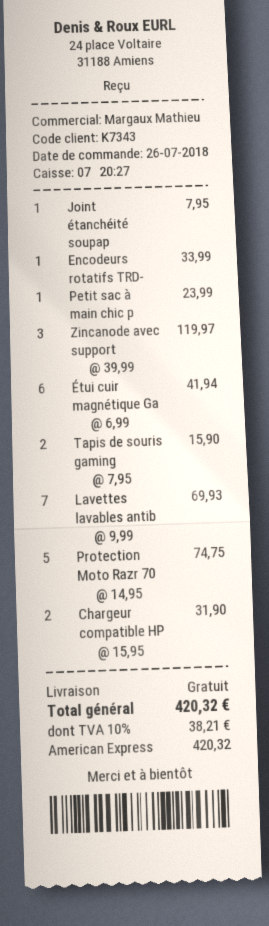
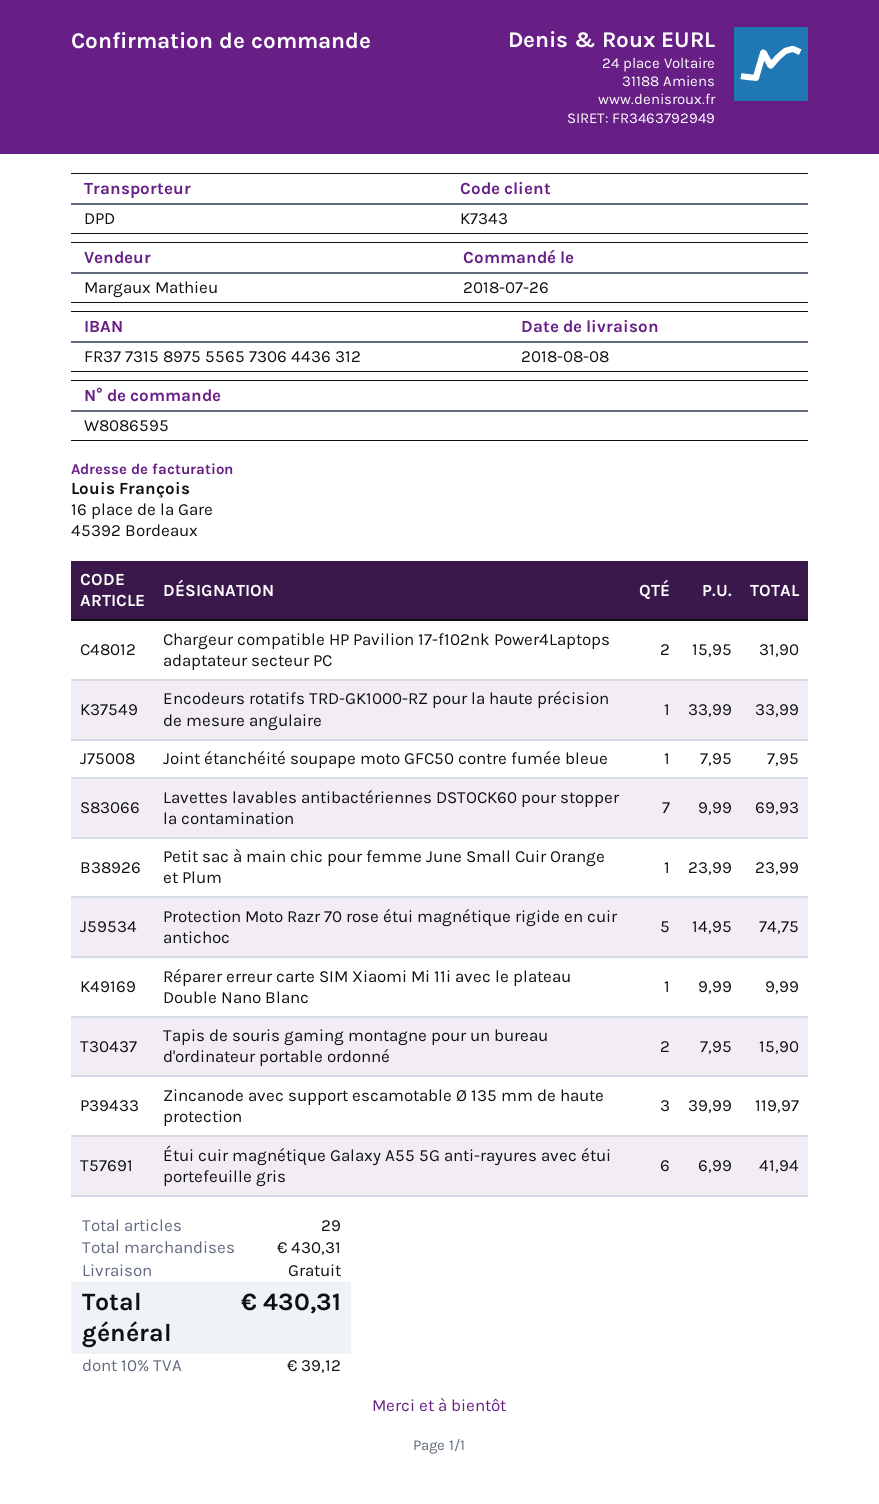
Réparer erreur carte SIM Xiaomi Mi 11i avec le plateau Double Nano Blanc: none -> 1 x 9.99 = 9.99
tax: 10% = 38.21 -> 10% = 39.12
total: 420.32 -> 430.31

